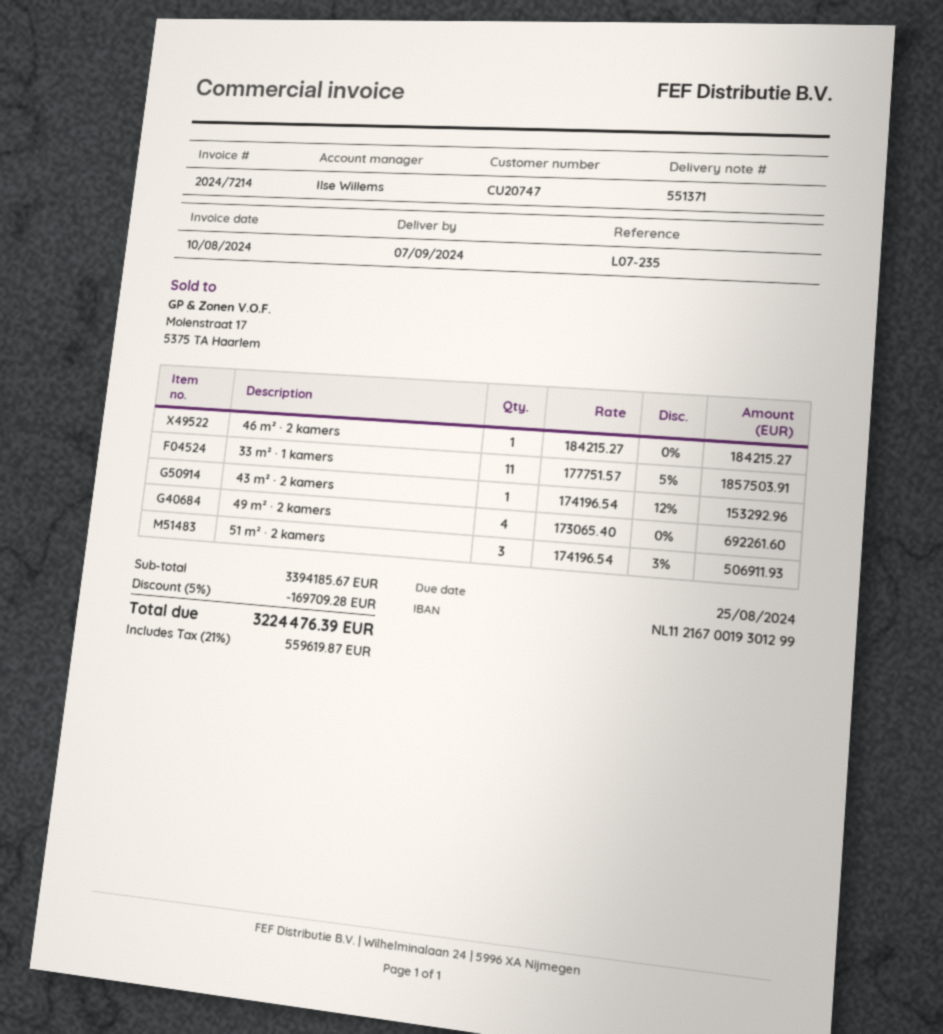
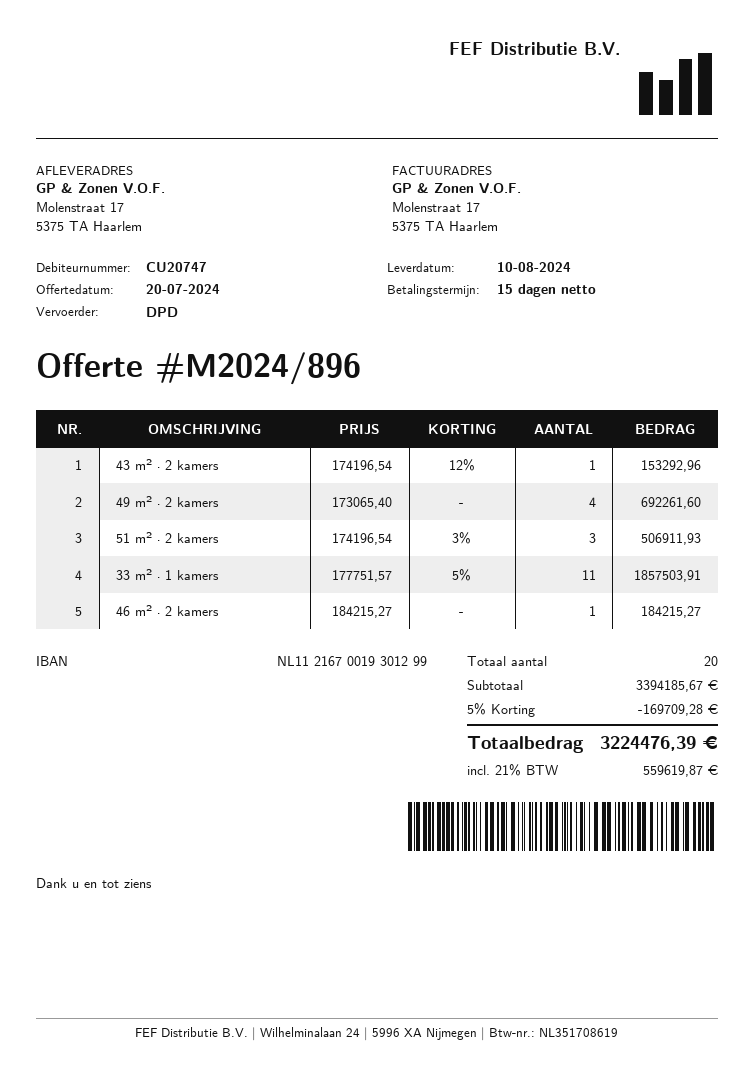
delivery date: 2024-09-07 -> 2024-08-10

